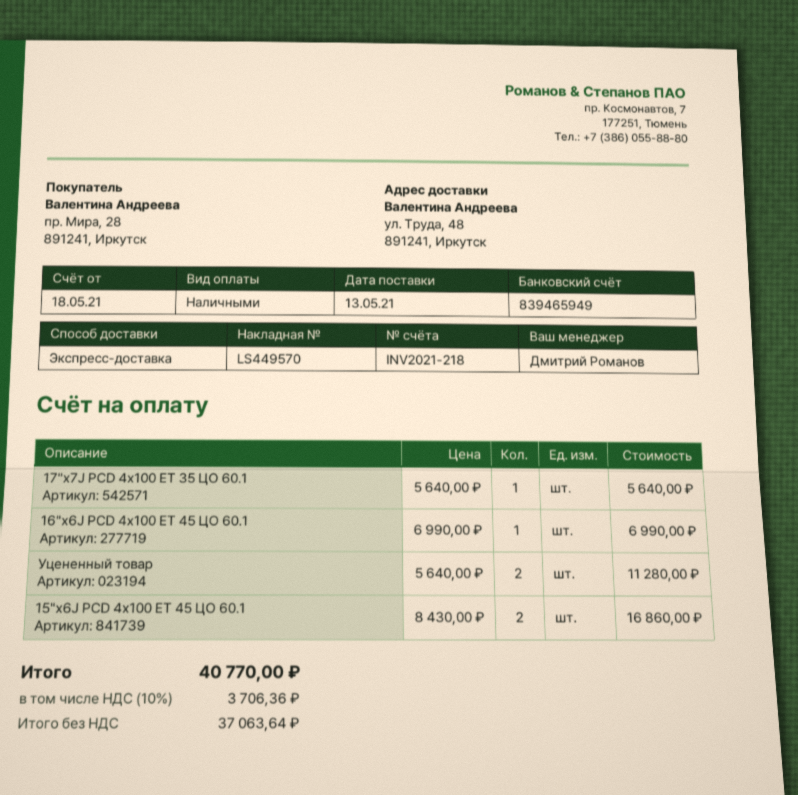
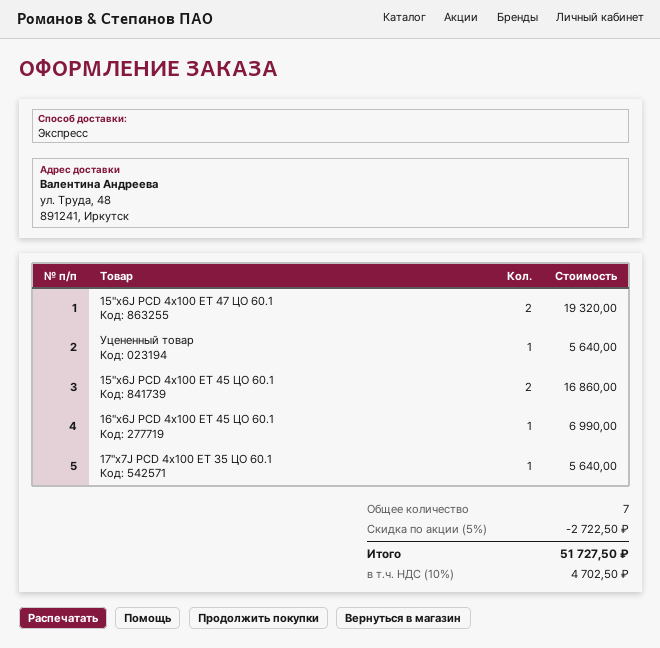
Уцененный товар: 2 for 11280.00 -> 1 for 5640.00
15"x6J PCD 4x100 ЕТ 47 ЦО 60.1: none -> 2 for 19320.00
discount: none -> 5% = 2722.50
tax: 10% = 3706.36 -> 10% = 4702.50
total: 40770.00 -> 51727.50

